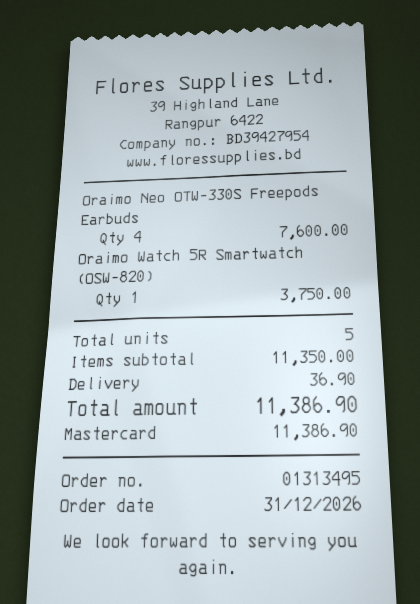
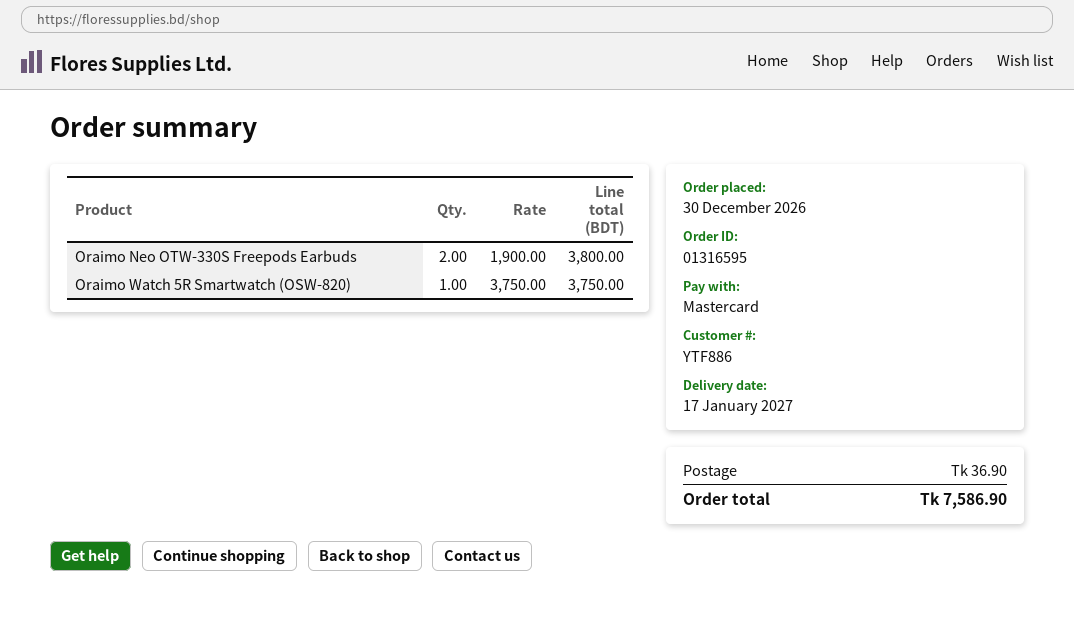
order number: 01313495 -> 01316595
order date: 2026-12-31 -> 2026-12-30
Oraimo Neo OTW-330S Freepods Earbuds: 4 for 7600.00 -> 2 for 3800.00
total: 11386.90 -> 7586.90

